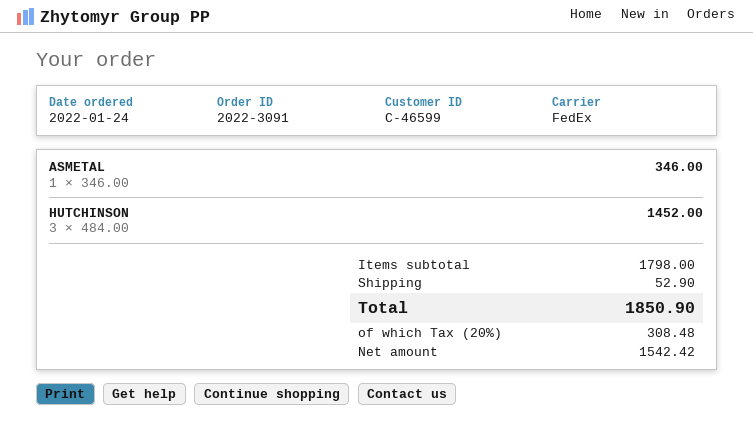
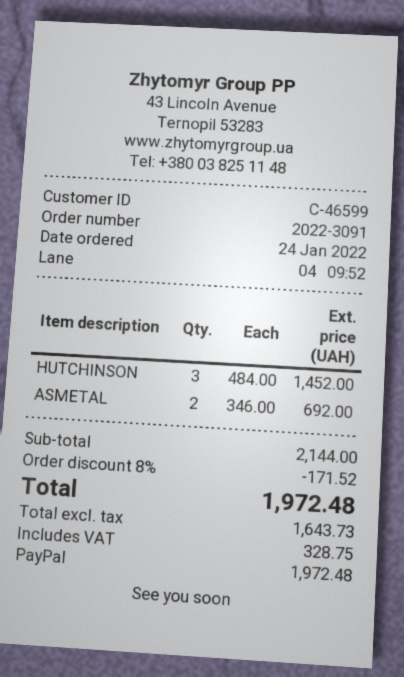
ASMETAL: 1 x 346.00 = 346.00 -> 2 x 346.00 = 692.00
subtotal: 1798.00 -> 2144.00
discount: none -> 8% = 171.52
shipping: 52.90 -> none
net: 1542.42 -> 1643.73
tax: 308.48 -> 328.75
total: 1850.90 -> 1972.48

